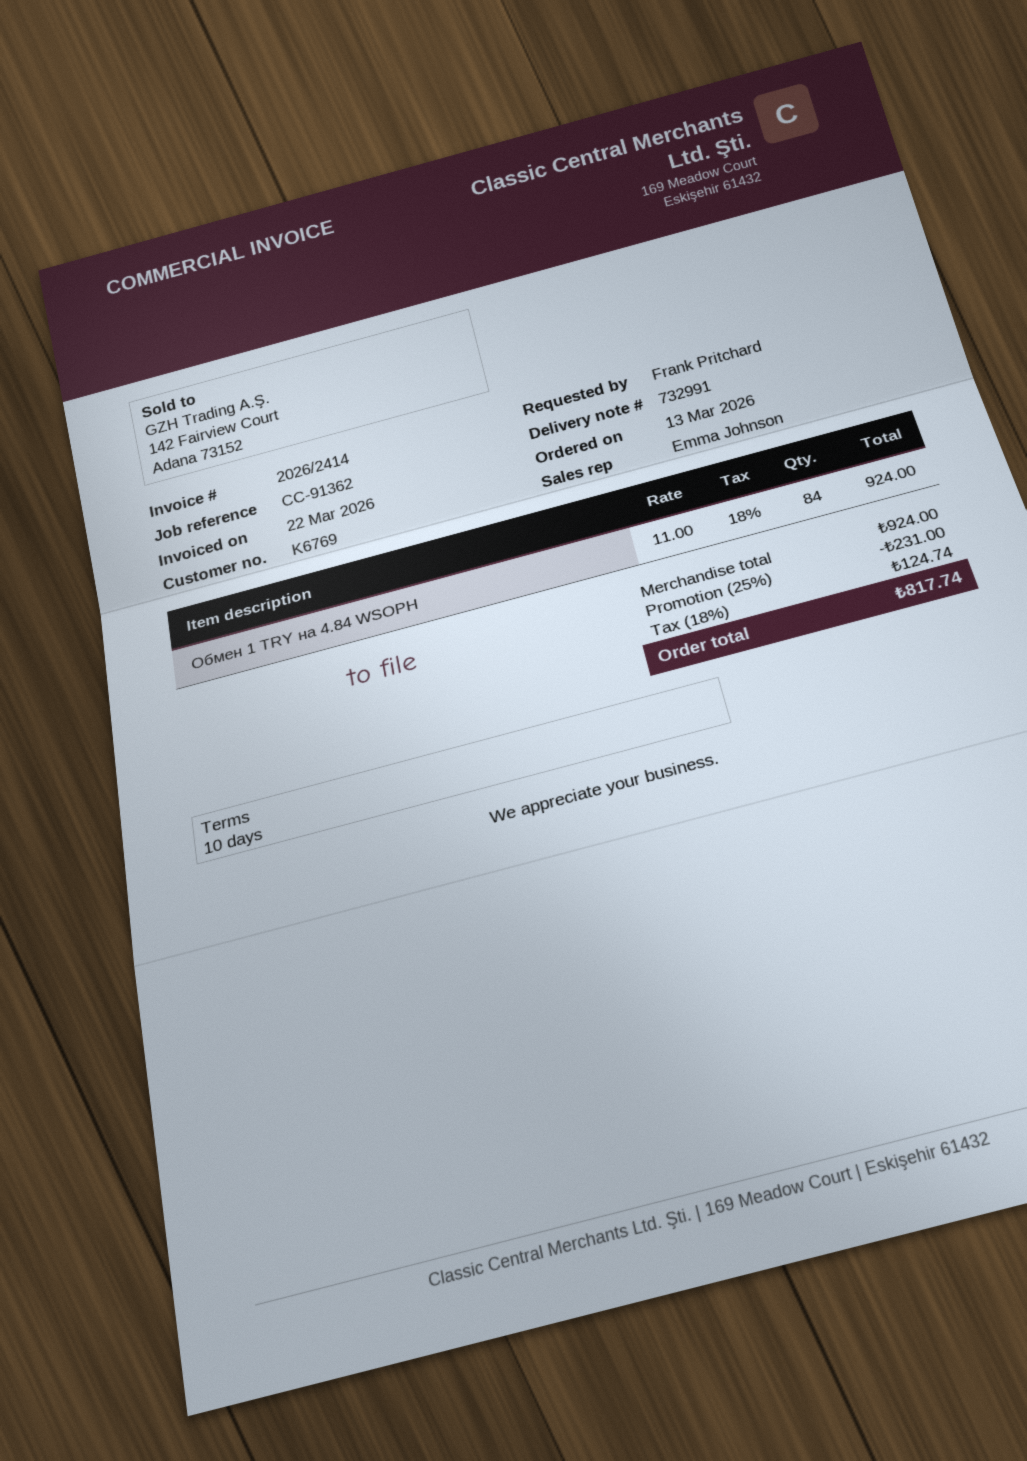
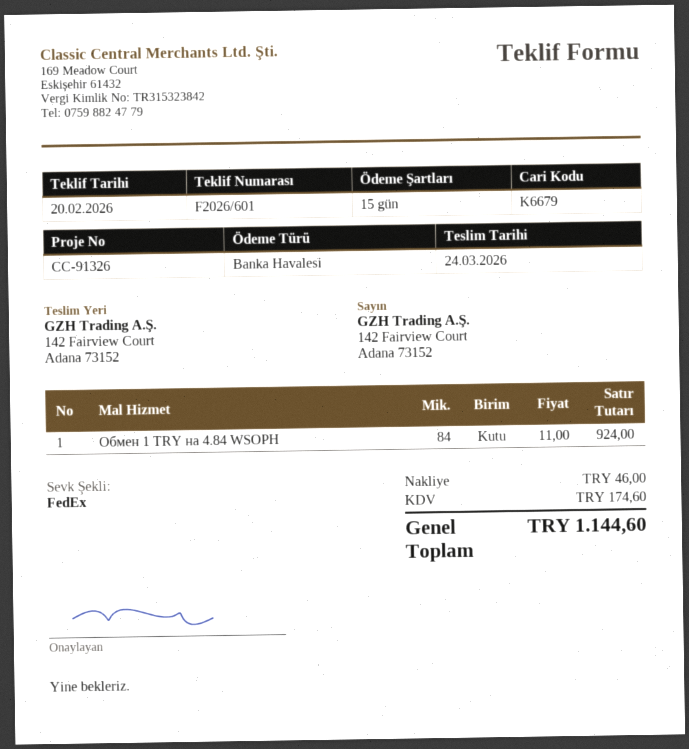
payment terms: 10 days -> 15 days
customer number: K6769 -> K6679
reference: CC-91362 -> CC-91326
discount: 25% = 231.00 -> none
shipping: none -> 46.00
tax: 124.74 -> 174.60
total: 817.74 -> 1144.60

